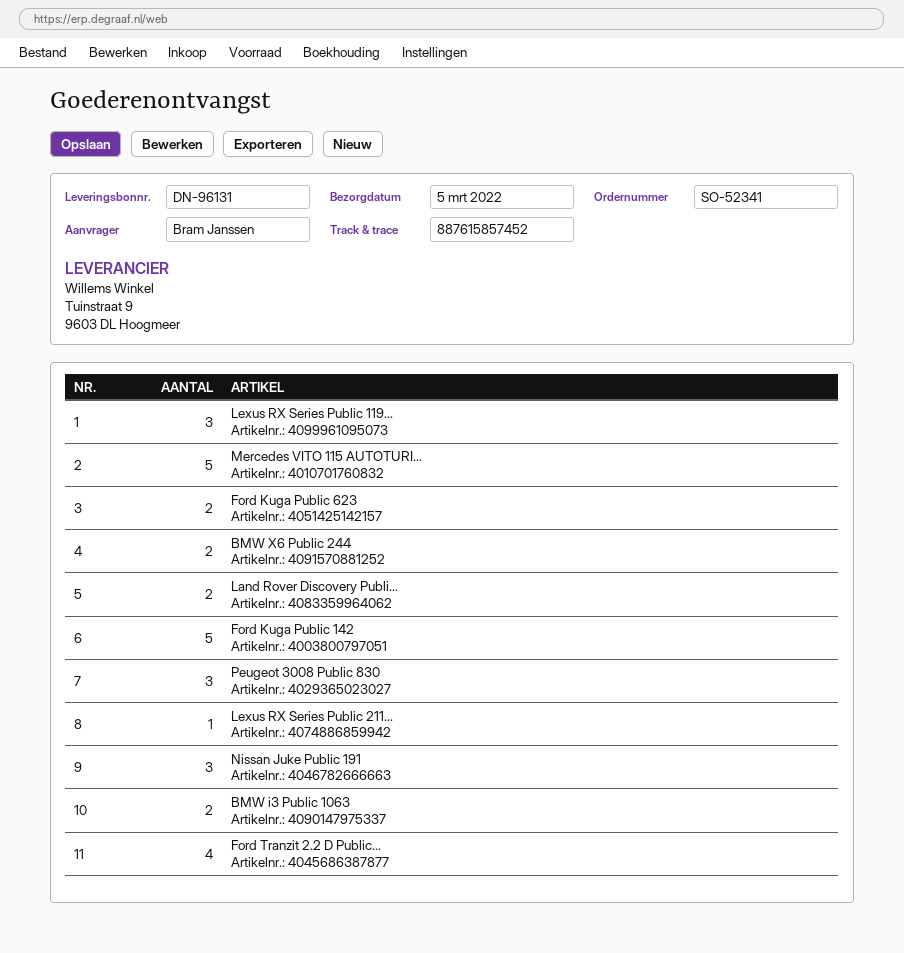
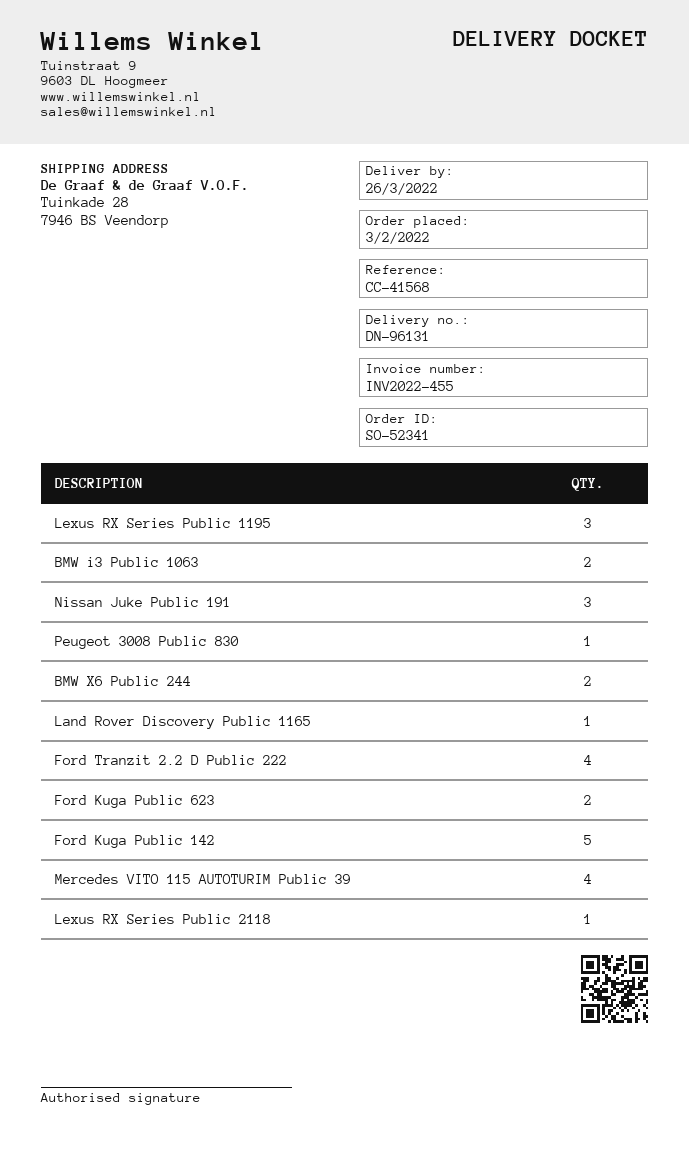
delivery date: 2022-03-05 -> 2022-03-26
Mercedes VITO 115 AUTOTURI...: 5 -> 4
Land Rover Discovery Publi...: 2 -> 1
Peugeot 3008 Public 830: 3 -> 1

